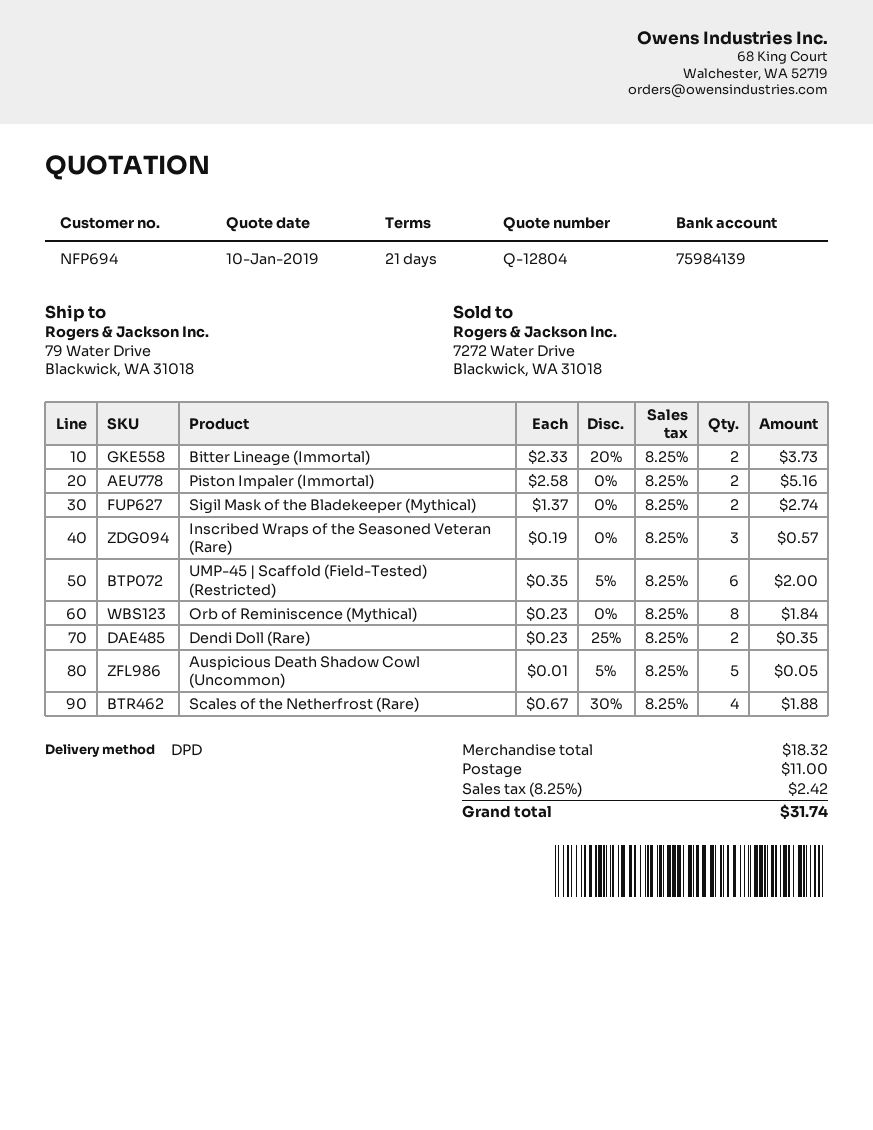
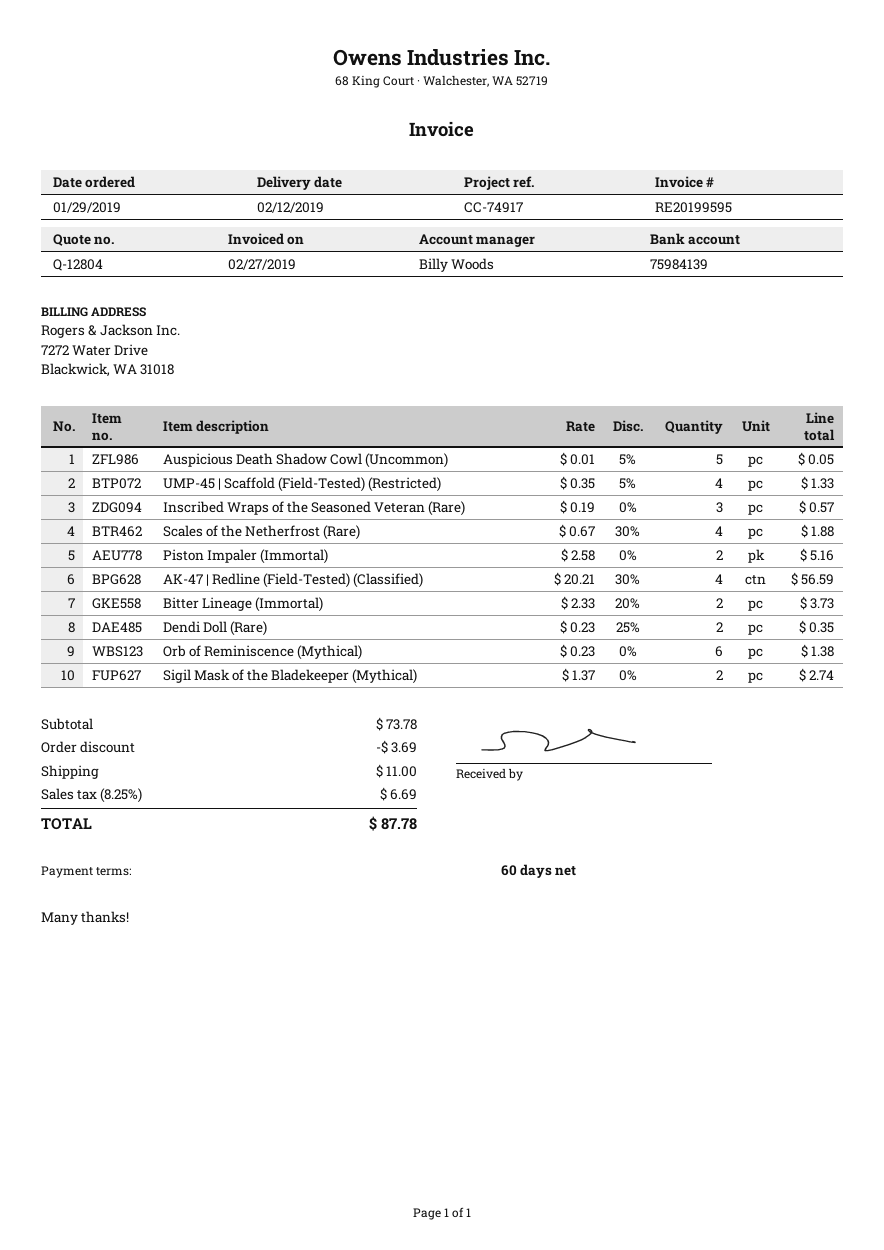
payment terms: 21 days -> 60 days
UMP-45 | Scaffold (Field-Tested) (Restricted): 6 x 0.35 - 5% = 2.00 -> 4 x 0.35 - 5% = 1.33
Orb of Reminiscence (Mythical): 8 x 0.23 = 1.84 -> 6 x 0.23 = 1.38
AK-47 | Redline (Field-Tested) (Classified): none -> 4 x 20.21 - 30% = 56.59
subtotal: 18.32 -> 73.78
discount: none -> 3.69
tax: 8.25% = 2.42 -> 8.25% = 6.69
total: 31.74 -> 87.78

